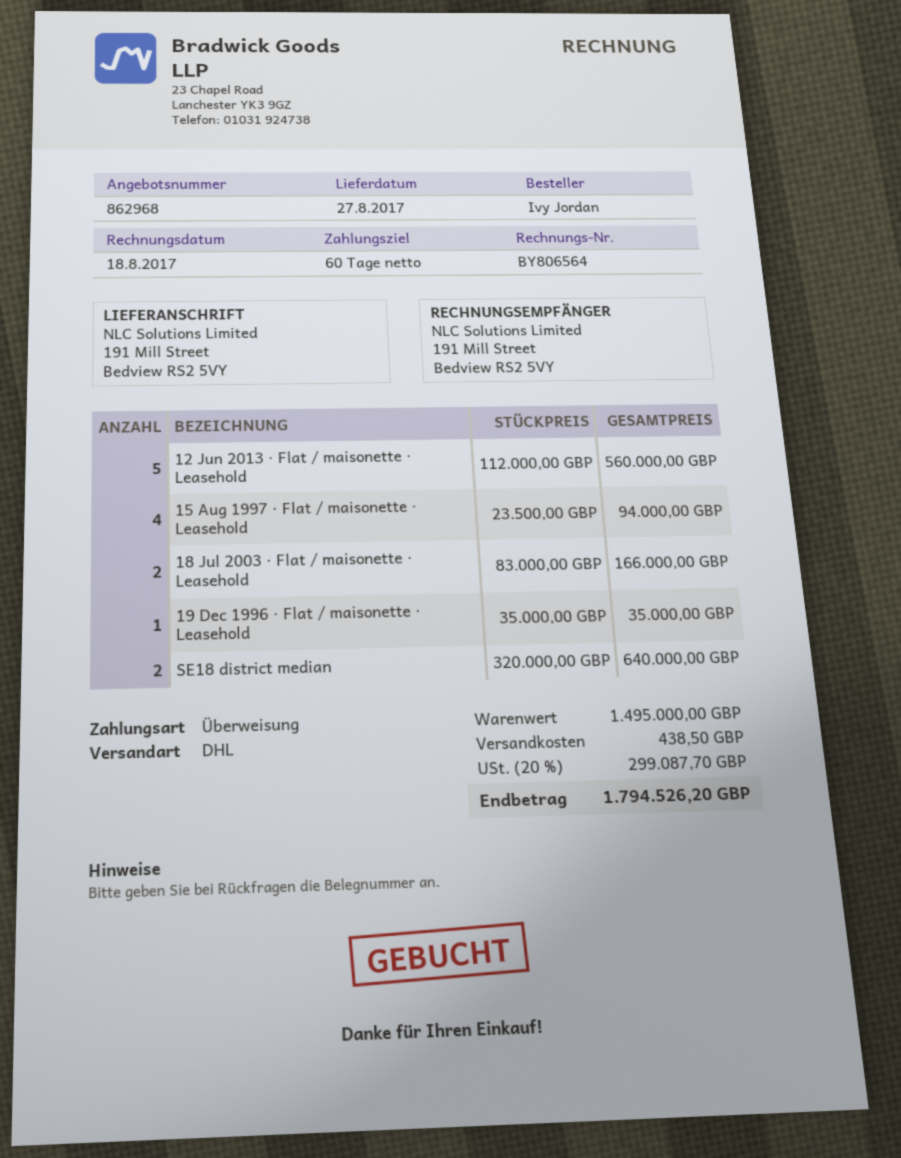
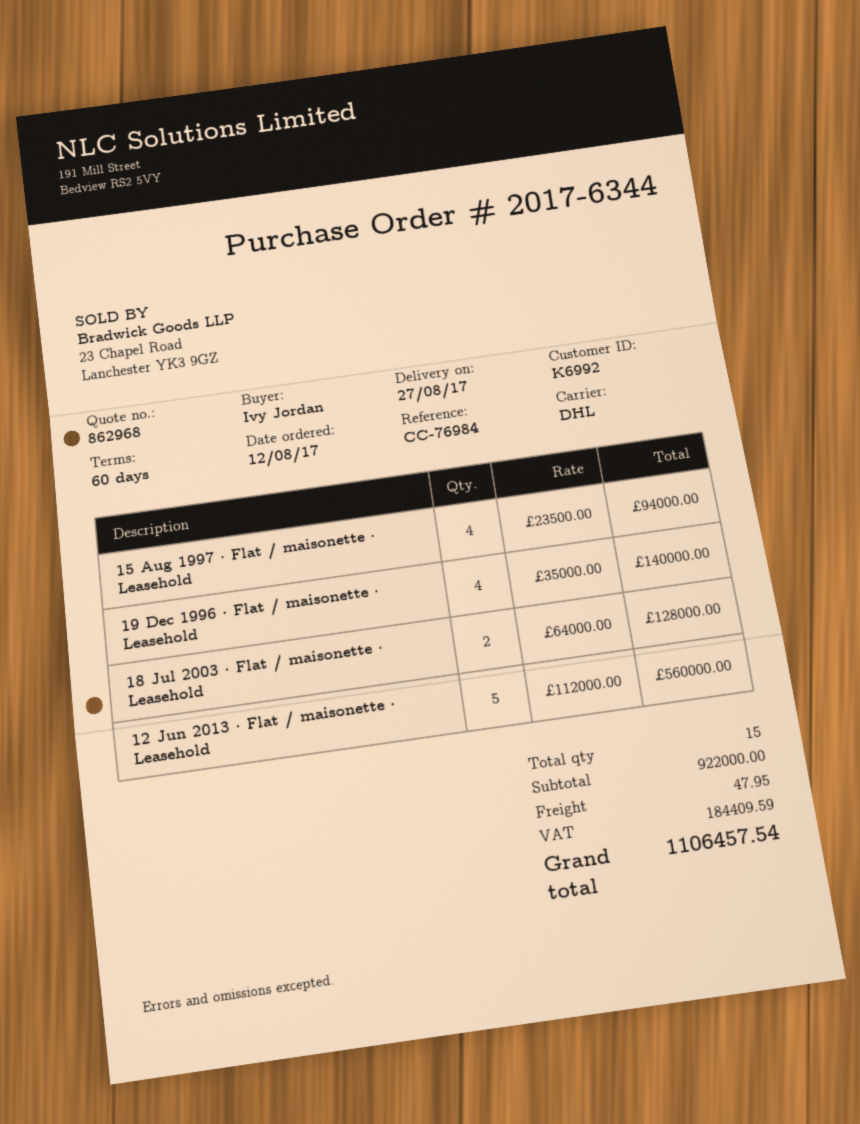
18 Jul 2003 · Flat / maisonette · Leasehold: 2 x 83000.00 = 166000.00 -> 2 x 64000.00 = 128000.00
19 Dec 1996 · Flat / maisonette · Leasehold: 1 x 35000.00 = 35000.00 -> 4 x 35000.00 = 140000.00
SE18 district median: 2 x 320000.00 = 640000.00 -> none
subtotal: 1495000.00 -> 922000.00
shipping: 438.50 -> 47.95
tax: 299087.70 -> 184409.59
total: 1794526.20 -> 1106457.54

